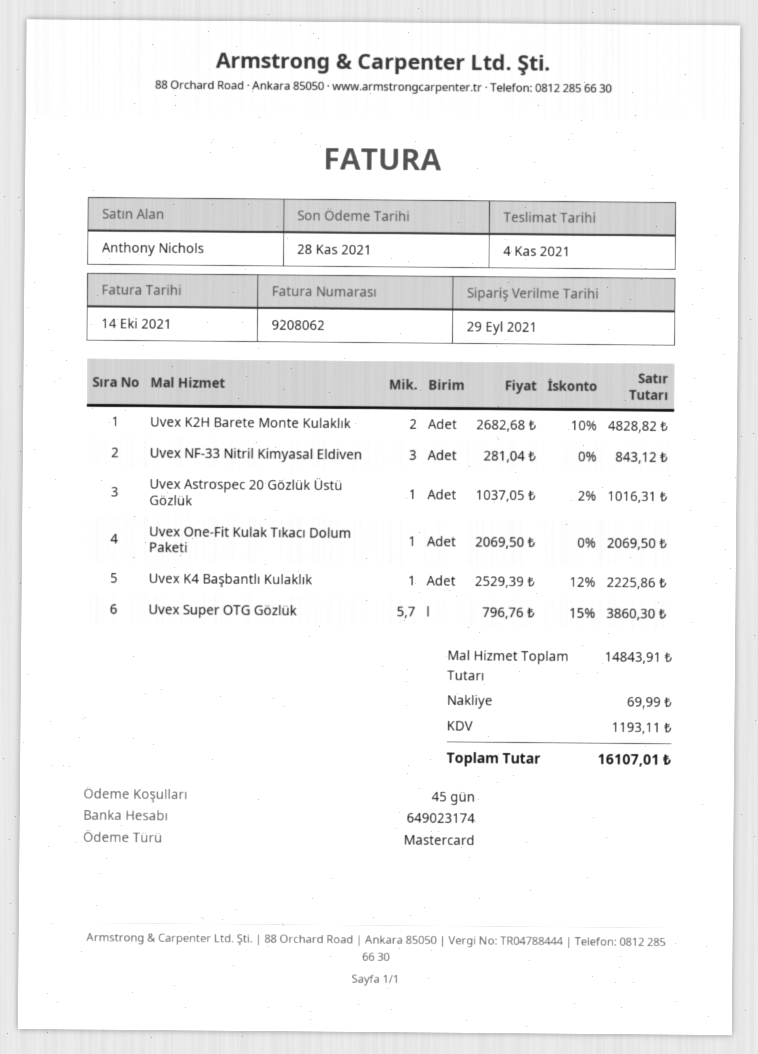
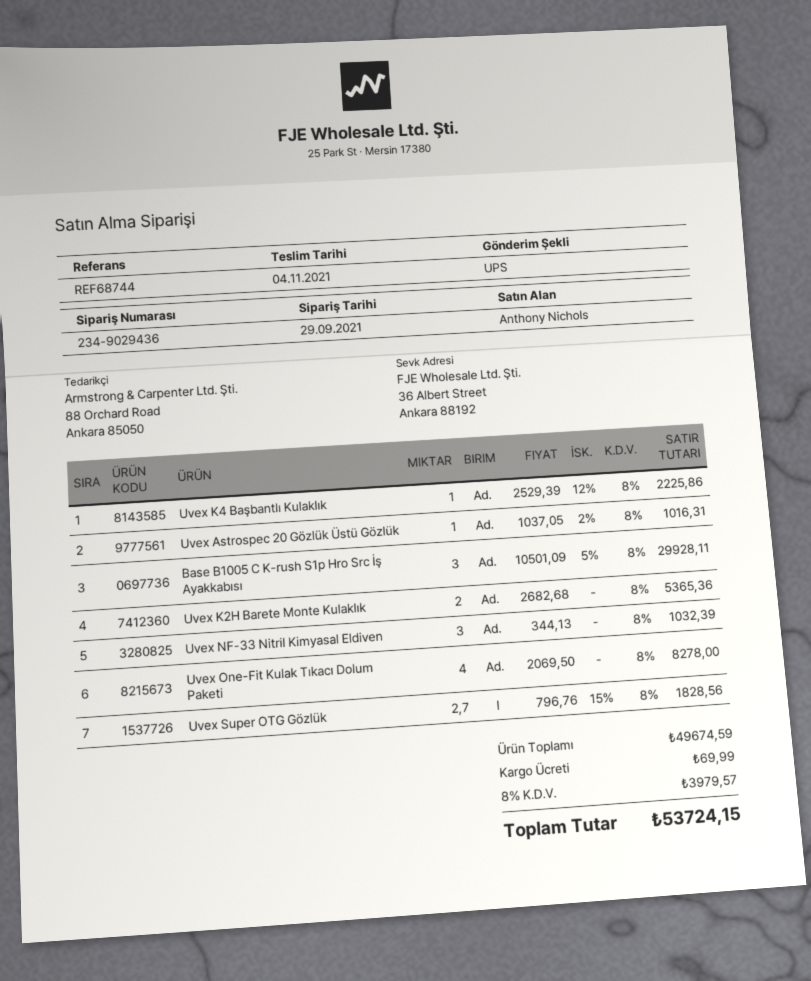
Uvex K2H Barete Monte Kulaklık: 2 x 2682.68 - 10% = 4828.82 -> 2 x 2682.68 = 5365.36
Uvex NF-33 Nitril Kimyasal Eldiven: 3 x 281.04 = 843.12 -> 3 x 344.13 = 1032.39
Uvex One-Fit Kulak Tıkacı Dolum Paketi: 1 x 2069.50 = 2069.50 -> 4 x 2069.50 = 8278.00
Uvex Super OTG Gözlük: 5.7 x 796.76 - 15% = 3860.30 -> 2.7 x 796.76 - 15% = 1828.56
Base B1005 C K-rush S1p Hro Src İş Ayakkabısı: none -> 3 x 10501.09 - 5% = 29928.11
subtotal: 14843.91 -> 49674.59
tax: 1193.11 -> 3979.57
total: 16107.01 -> 53724.15

